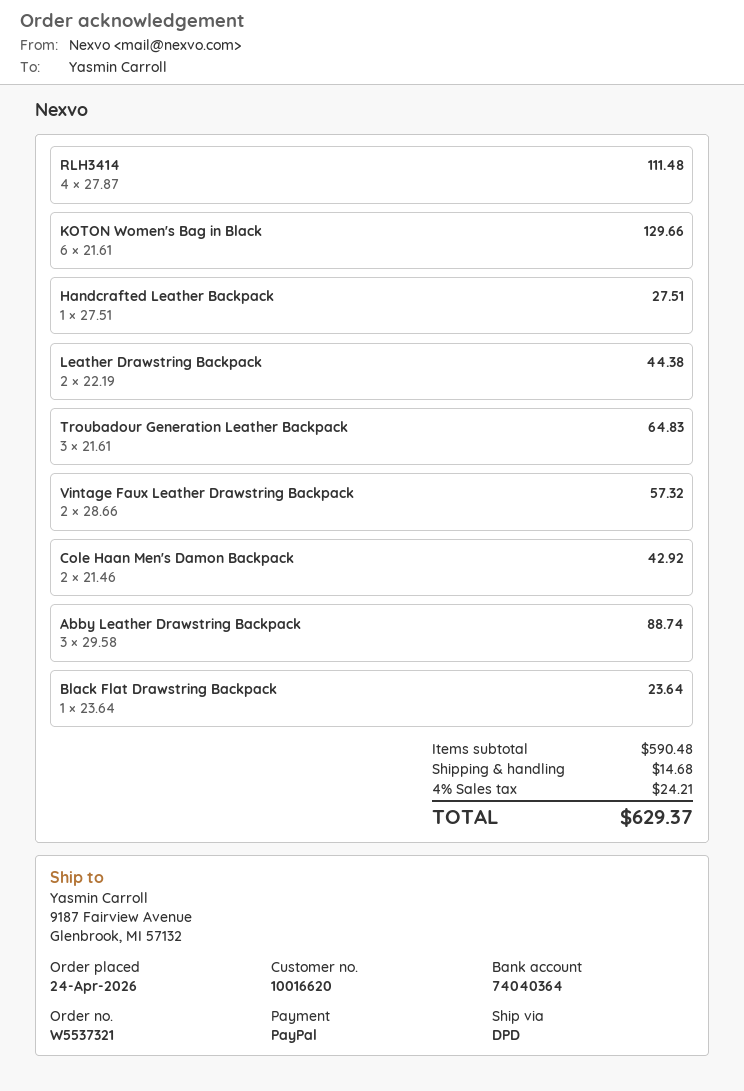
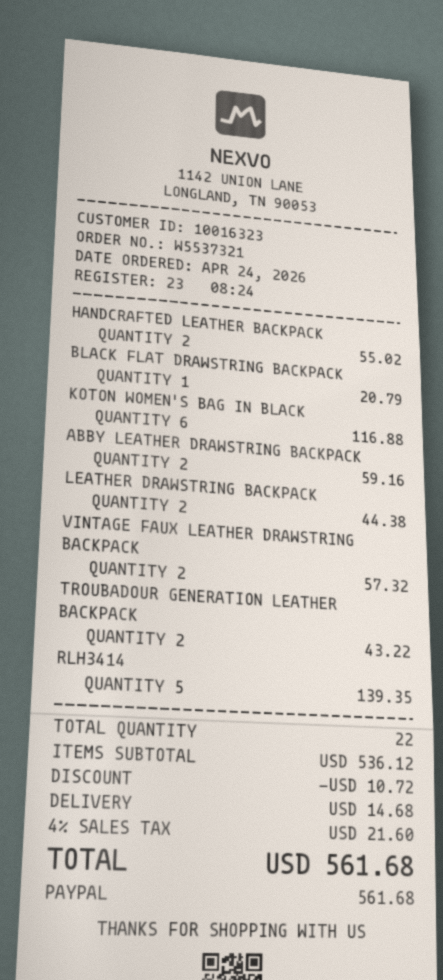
customer number: 10016620 -> 10016323
RLH3414: 4 for 111.48 -> 5 for 139.35
KOTON Women's Bag in Black: 6 for 129.66 -> 6 for 116.88
Handcrafted Leather Backpack: 1 for 27.51 -> 2 for 55.02
Troubadour Generation Leather Backpack: 3 for 64.83 -> 2 for 43.22
Cole Haan Men's Damon Backpack: 2 for 42.92 -> none
Abby Leather Drawstring Backpack: 3 for 88.74 -> 2 for 59.16
Black Flat Drawstring Backpack: 1 for 23.64 -> 1 for 20.79
subtotal: 590.48 -> 536.12
discount: none -> 10.72
tax: 4% = 24.21 -> 4% = 21.60
total: 629.37 -> 561.68

